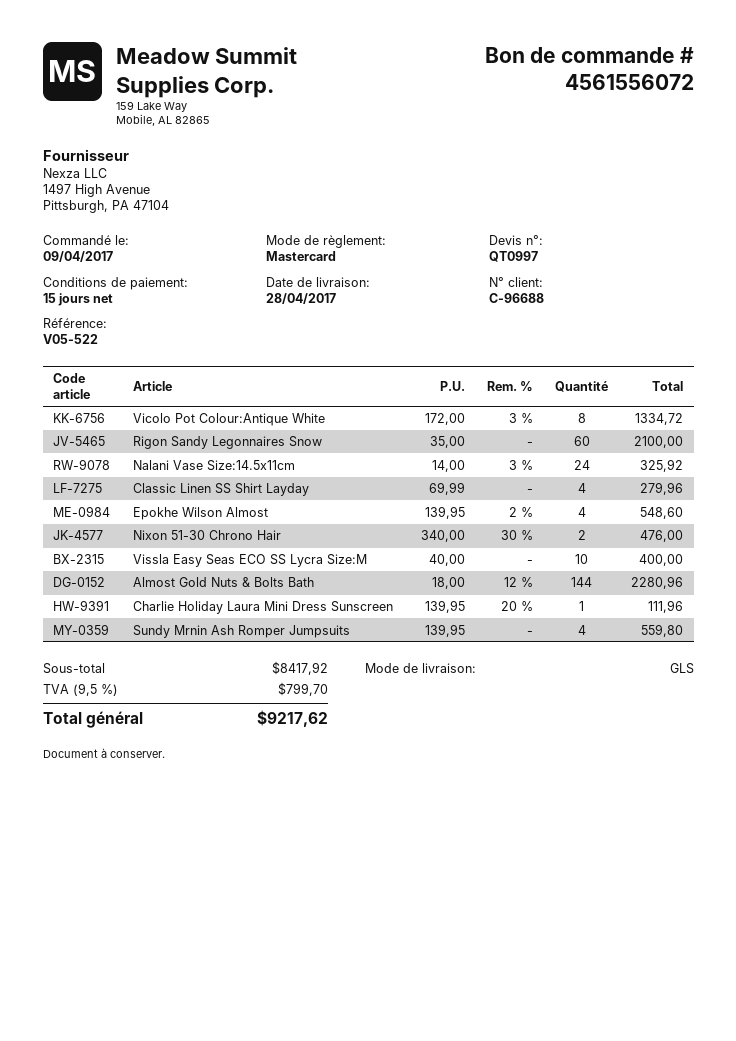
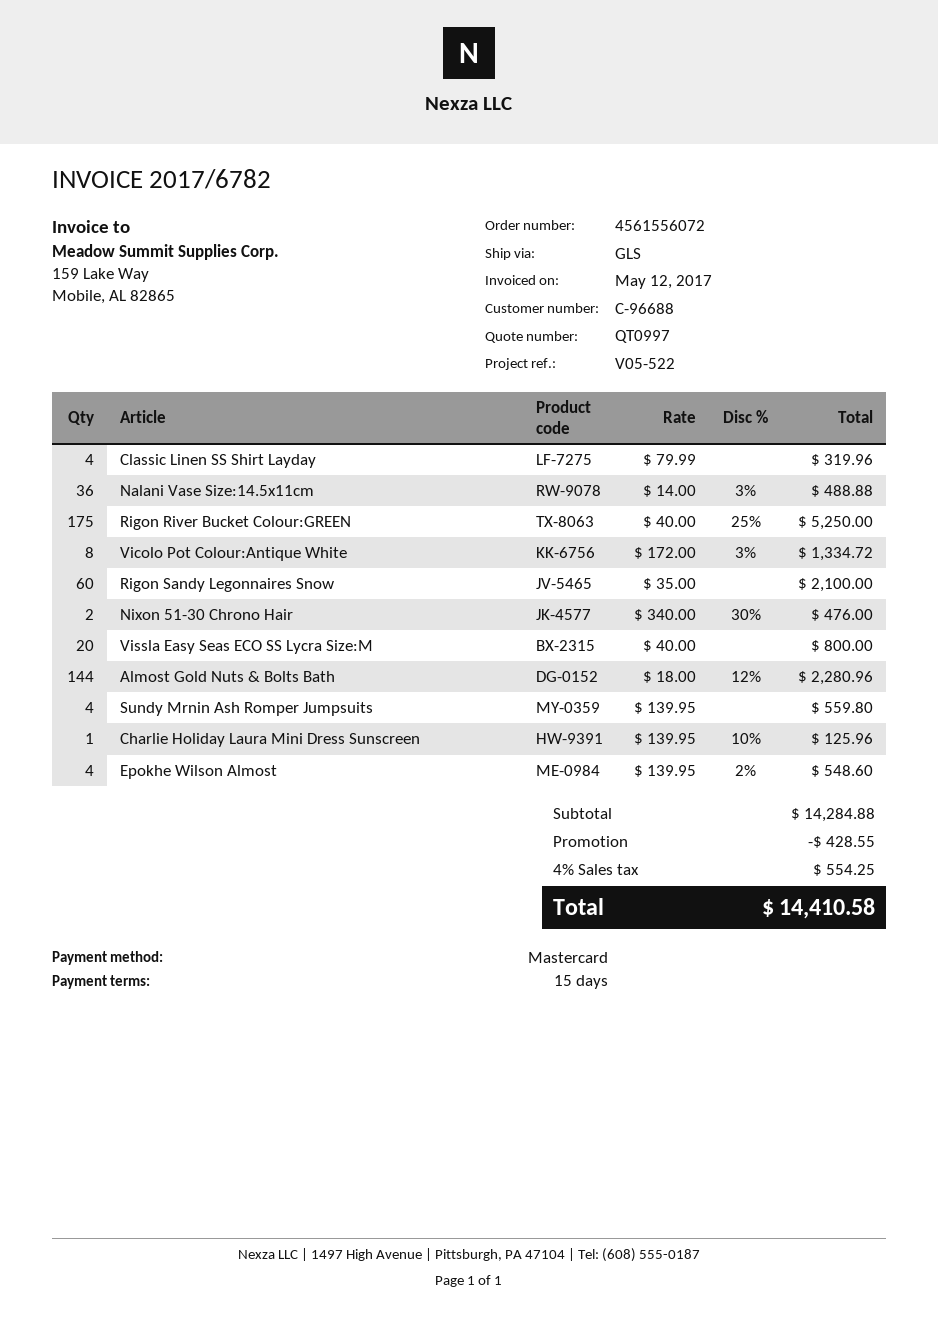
Nalani Vase Size:14.5x11cm: 24 x 14.00 - 3% = 325.92 -> 36 x 14.00 - 3% = 488.88
Classic Linen SS Shirt Layday: 4 x 69.99 = 279.96 -> 4 x 79.99 = 319.96
Vissla Easy Seas ECO SS Lycra Size:M: 10 x 40.00 = 400.00 -> 20 x 40.00 = 800.00
Charlie Holiday Laura Mini Dress Sunscreen: 1 x 139.95 - 20% = 111.96 -> 1 x 139.95 - 10% = 125.96
Rigon River Bucket Colour:GREEN: none -> 175 x 40.00 - 25% = 5250.00
subtotal: 8417.92 -> 14284.88
discount: none -> 428.55
tax: 9.5% = 799.70 -> 4% = 554.25
total: 9217.62 -> 14410.58

